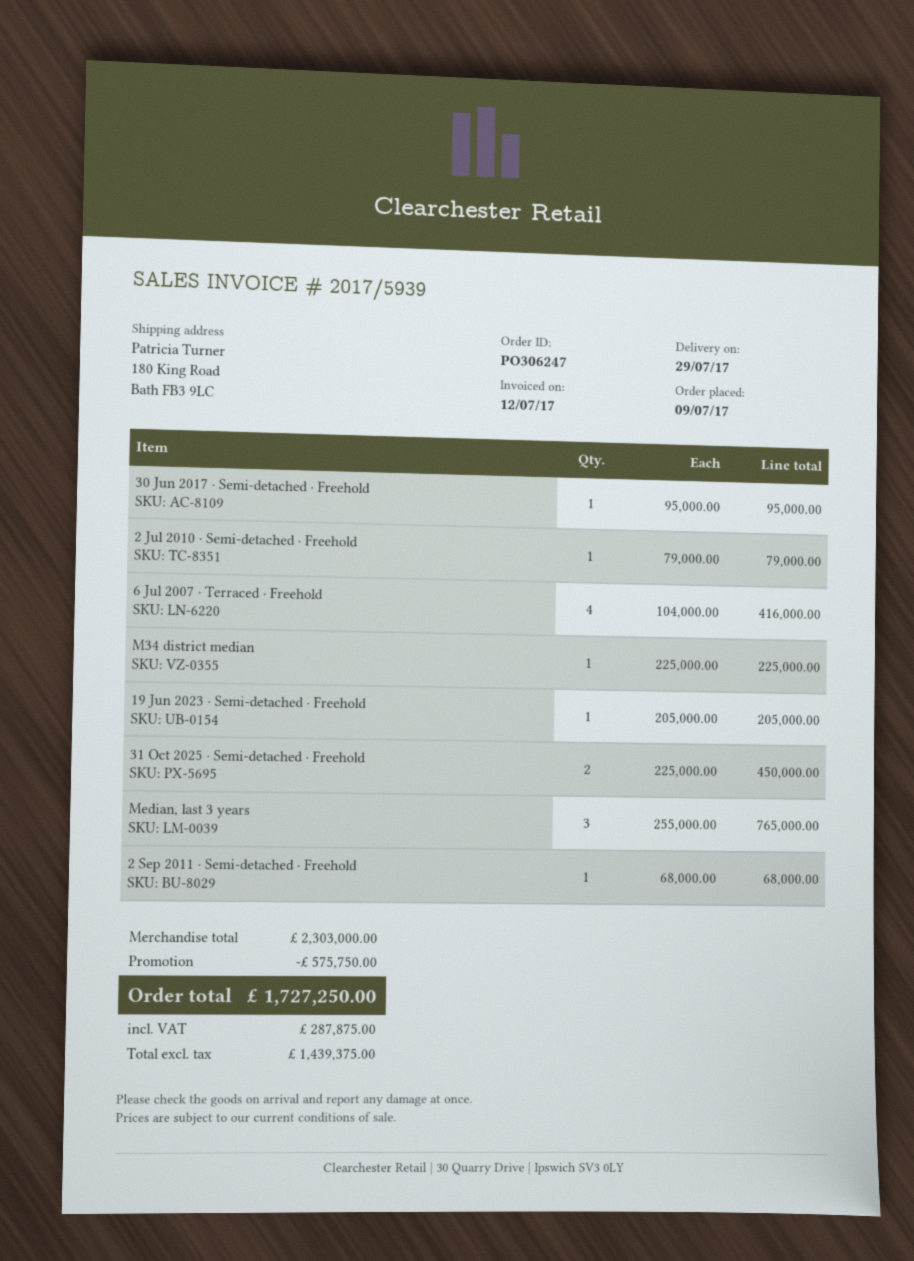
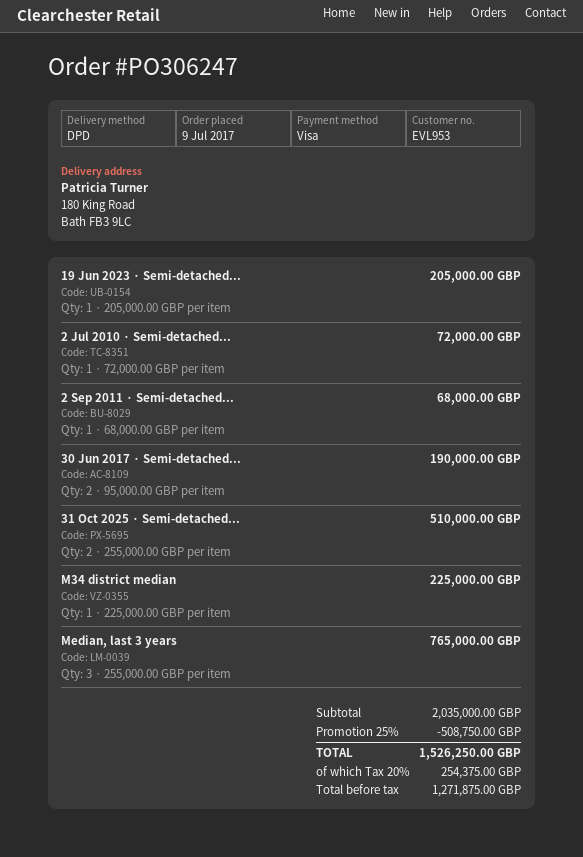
30 Jun 2017 · Semi-detached · Freehold: 1 x 95000.00 = 95000.00 -> 2 x 95000.00 = 190000.00
2 Jul 2010 · Semi-detached · Freehold: 1 x 79000.00 = 79000.00 -> 1 x 72000.00 = 72000.00
6 Jul 2007 · Terraced · Freehold: 4 x 104000.00 = 416000.00 -> none
31 Oct 2025 · Semi-detached · Freehold: 2 x 225000.00 = 450000.00 -> 2 x 255000.00 = 510000.00
subtotal: 2303000.00 -> 2035000.00
discount: 575750.00 -> 508750.00
net: 1439375.00 -> 1271875.00
tax: 287875.00 -> 254375.00
total: 1727250.00 -> 1526250.00

